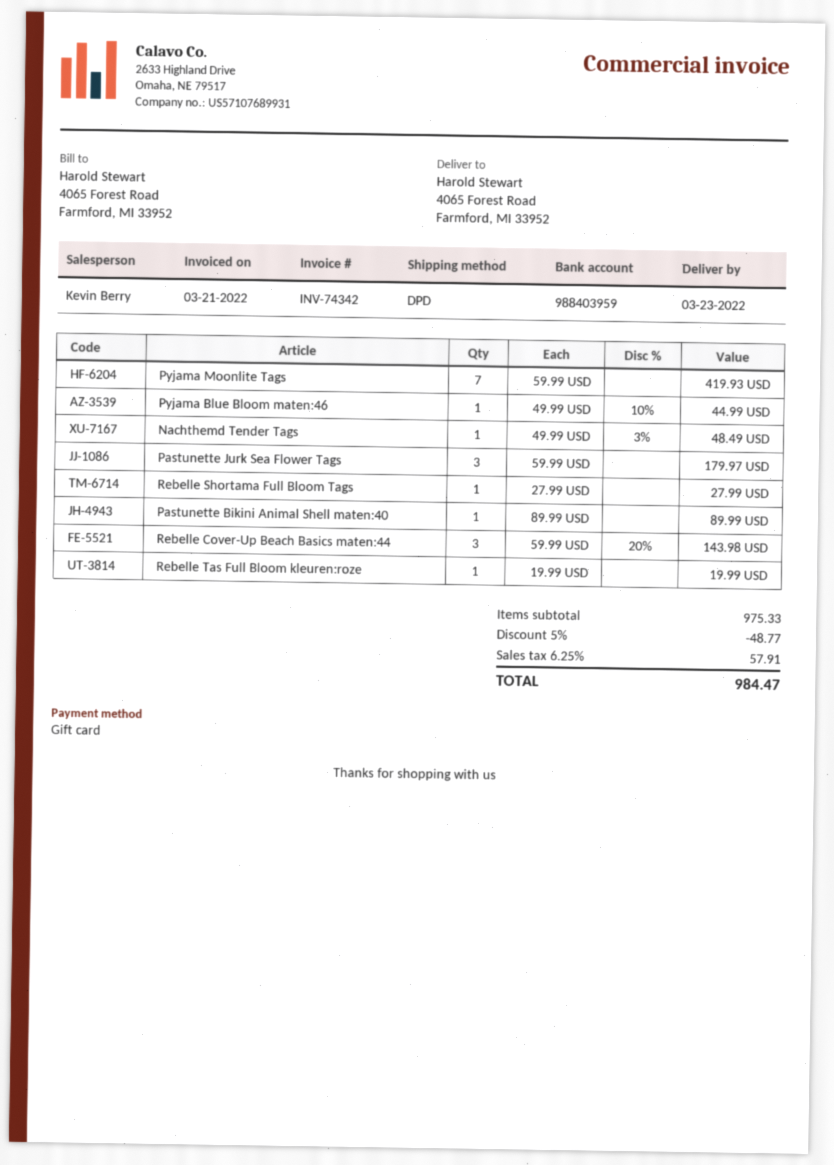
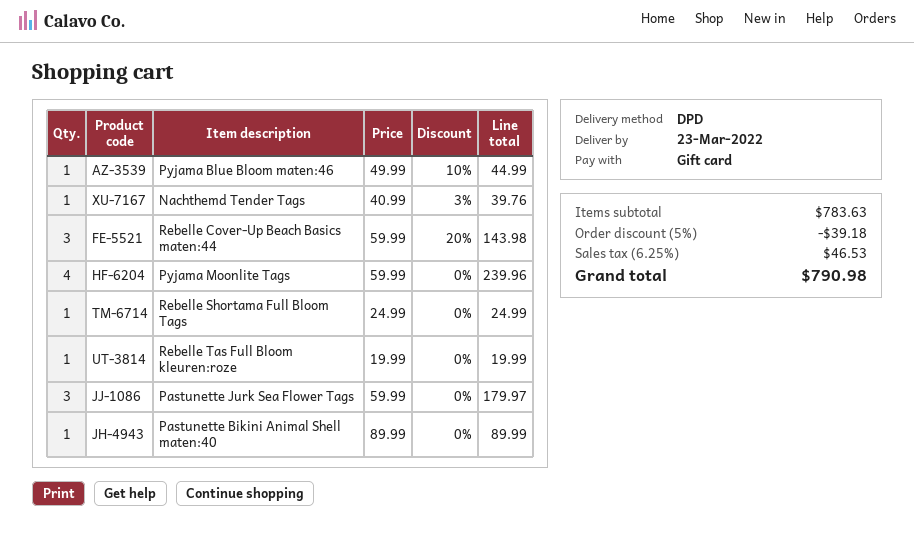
Pyjama Moonlite Tags: 7 x 59.99 = 419.93 -> 4 x 59.99 = 239.96
Nachthemd Tender Tags: 1 x 49.99 - 3% = 48.49 -> 1 x 40.99 - 3% = 39.76
Rebelle Shortama Full Bloom Tags: 1 x 27.99 = 27.99 -> 1 x 24.99 = 24.99
subtotal: 975.33 -> 783.63
discount: 5% = 48.77 -> 5% = 39.18
tax: 6.25% = 57.91 -> 6.25% = 46.53
total: 984.47 -> 790.98

